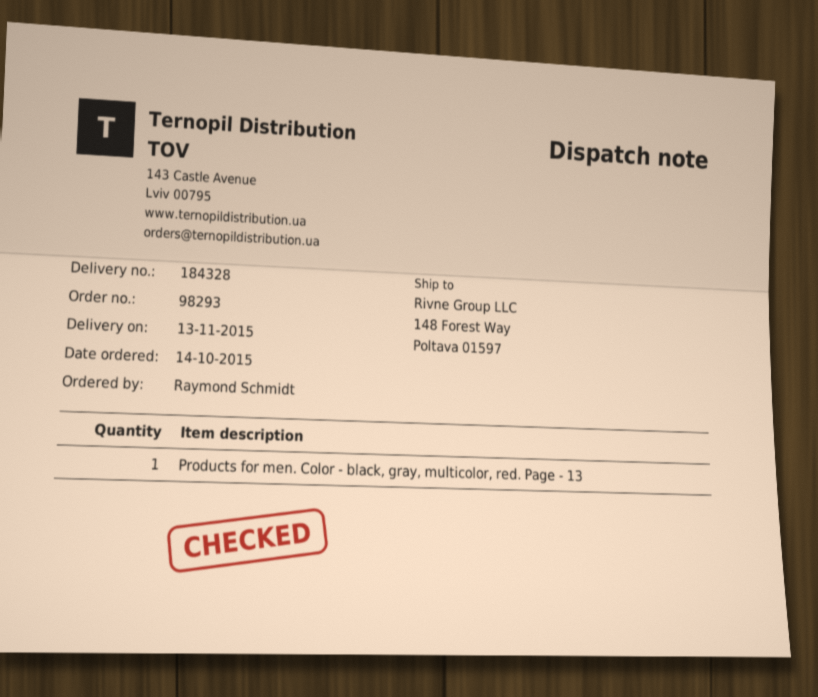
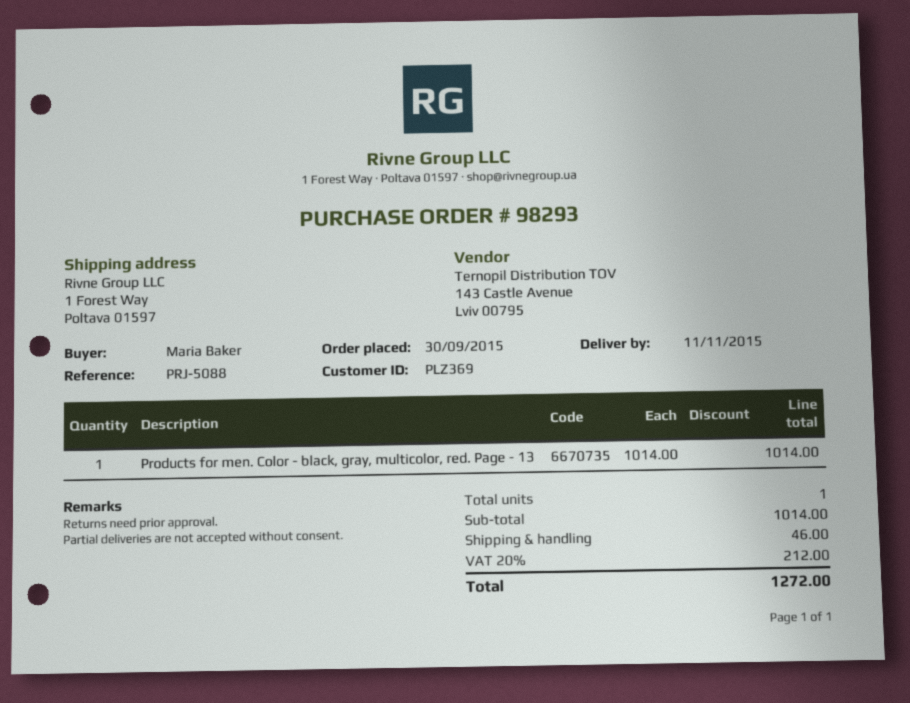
order date: 2015-10-14 -> 2015-09-30
delivery date: 2015-11-13 -> 2015-11-11
ordered by: Raymond Schmidt -> Maria Baker
ship to: 148 Forest Way, Poltava 01597 -> 1 Forest Way, Poltava 01597

